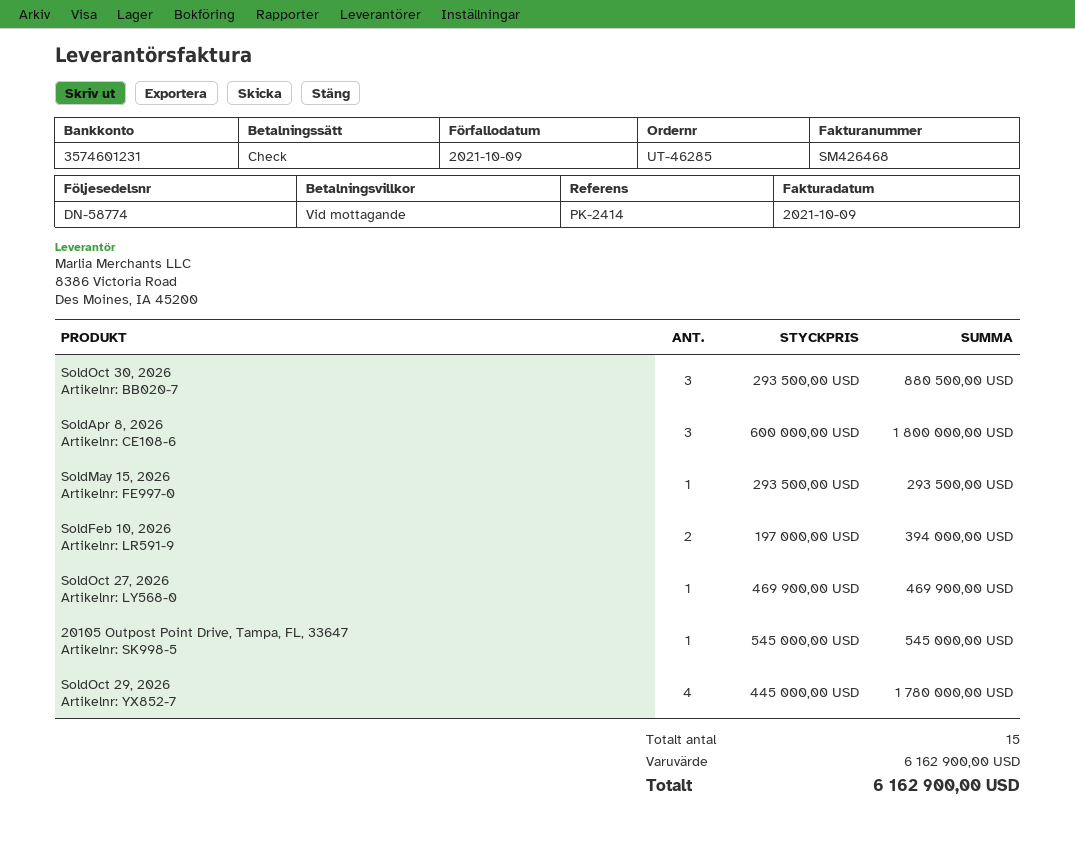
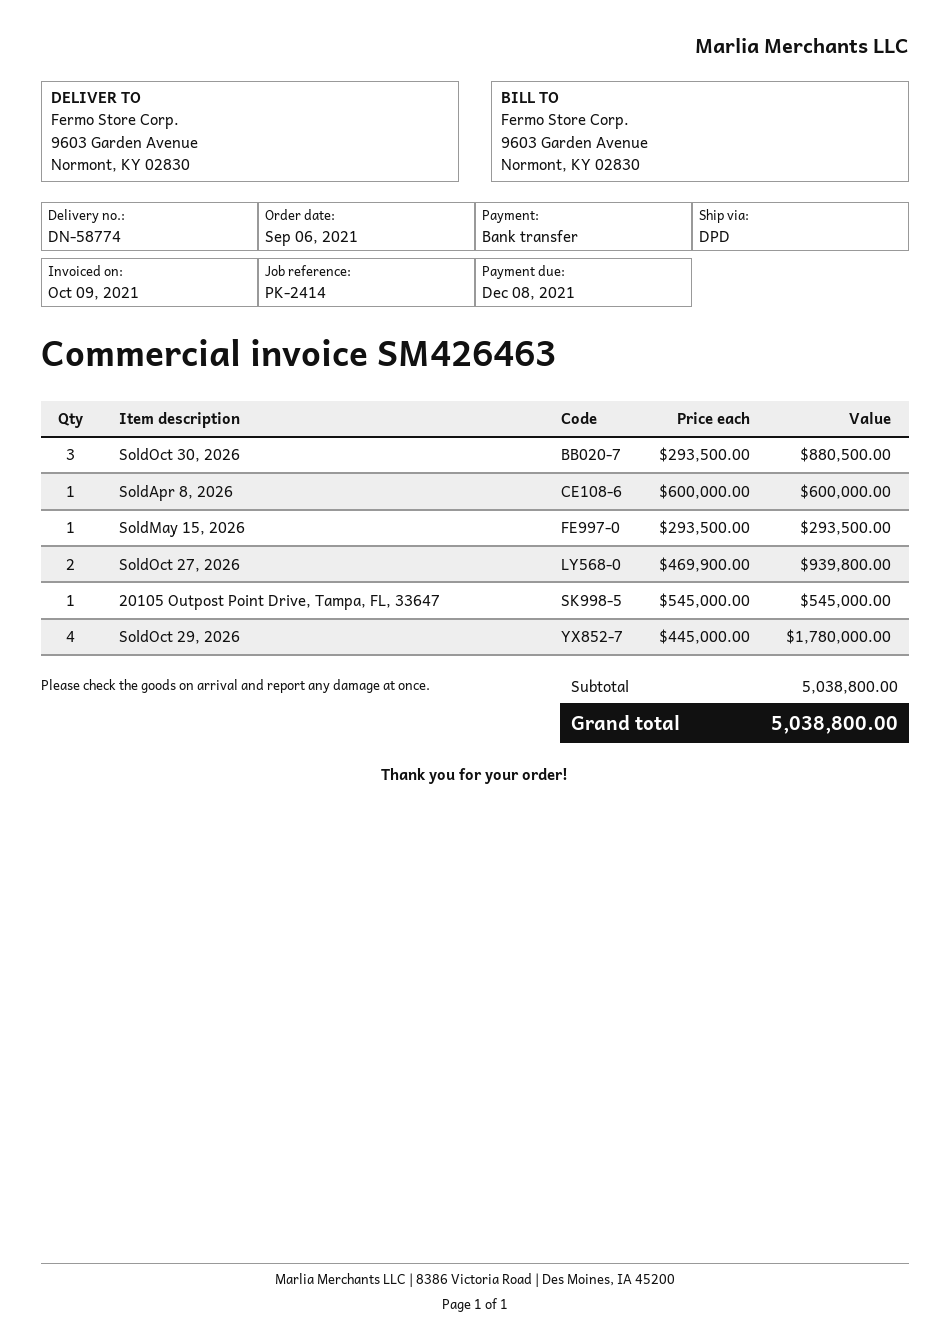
invoice number: SM426468 -> SM426463
due date: 2021-10-09 -> 2021-12-08
payment method: cheque -> bank transfer
SoldApr 8, 2026: 3 x 600000.00 = 1800000.00 -> 1 x 600000.00 = 600000.00
SoldFeb 10, 2026: 2 x 197000.00 = 394000.00 -> none
SoldOct 27, 2026: 1 x 469900.00 = 469900.00 -> 2 x 469900.00 = 939800.00
subtotal: 6162900.00 -> 5038800.00
total: 6162900.00 -> 5038800.00

